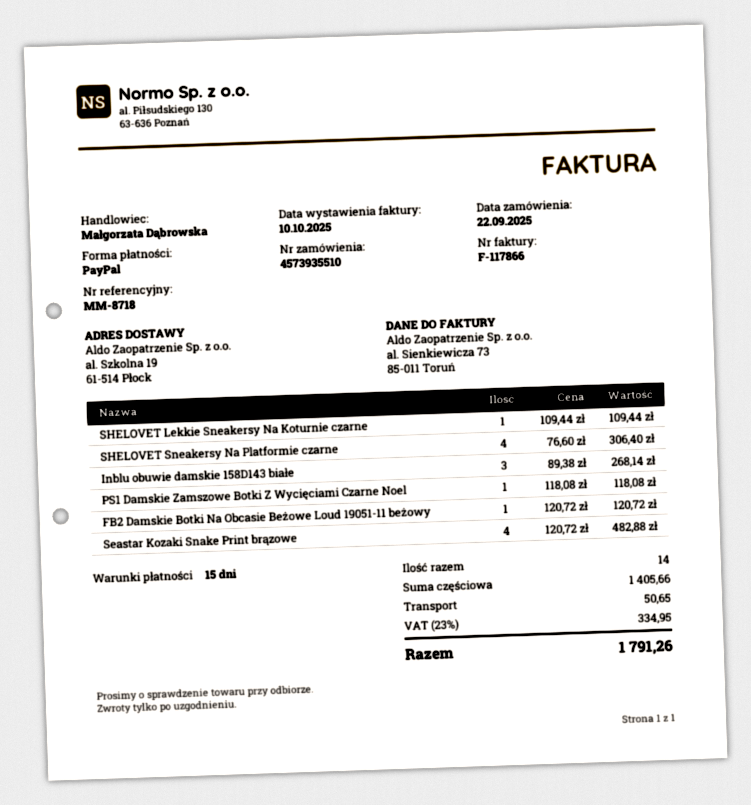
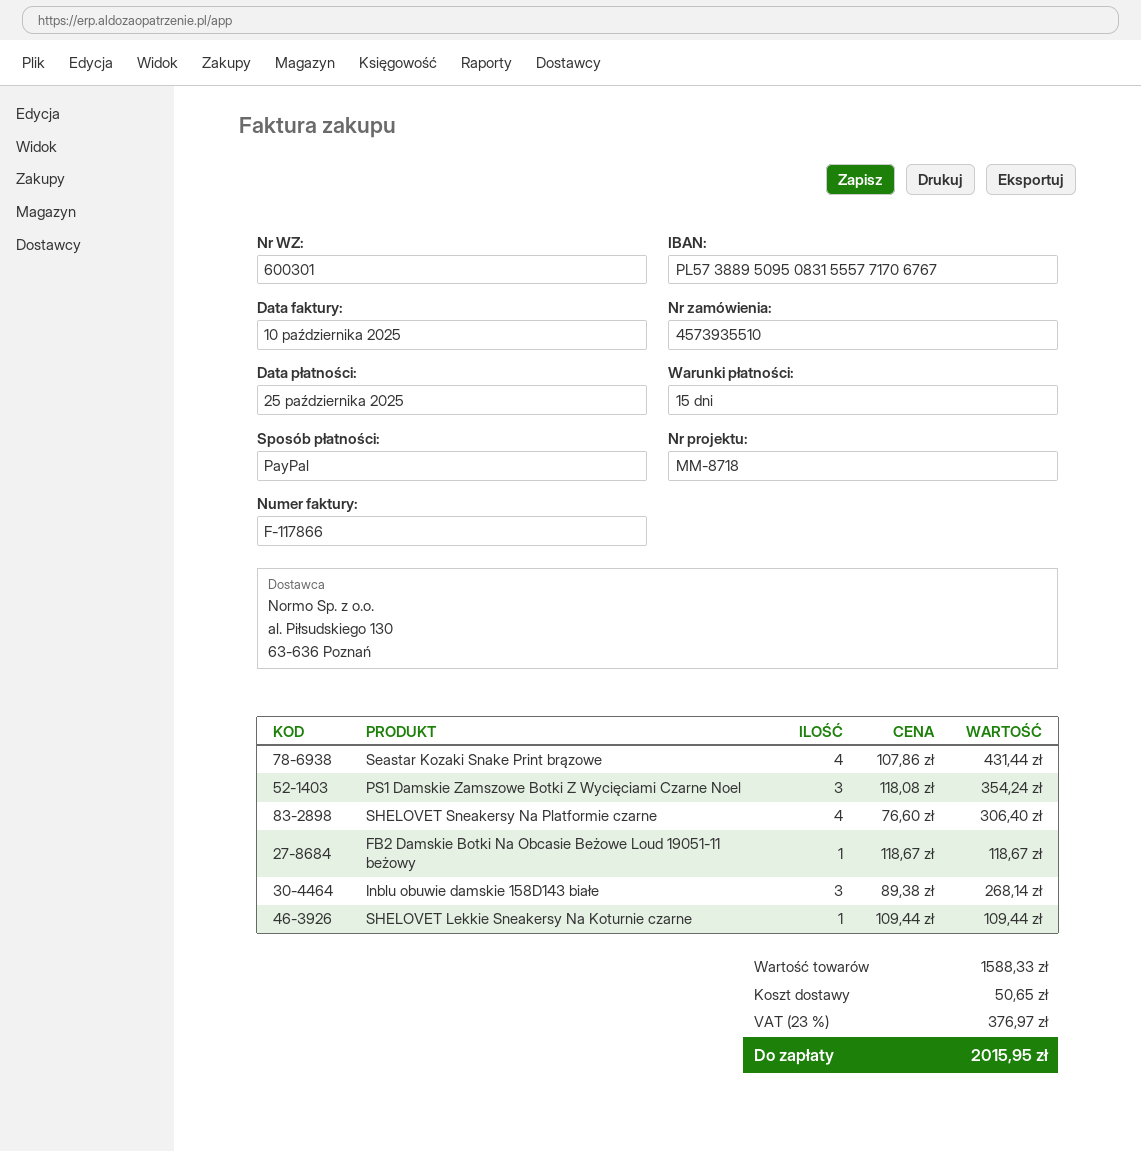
PS1 Damskie Zamszowe Botki Z Wycięciami Czarne Noel: 1 x 118.08 = 118.08 -> 3 x 118.08 = 354.24
FB2 Damskie Botki Na Obcasie Beżowe Loud 19051-11 beżowy: 1 x 120.72 = 120.72 -> 1 x 118.67 = 118.67
Seastar Kozaki Snake Print brązowe: 4 x 120.72 = 482.88 -> 4 x 107.86 = 431.44
subtotal: 1405.66 -> 1588.33
tax: 23% = 334.95 -> 23% = 376.97
total: 1791.26 -> 2015.95

